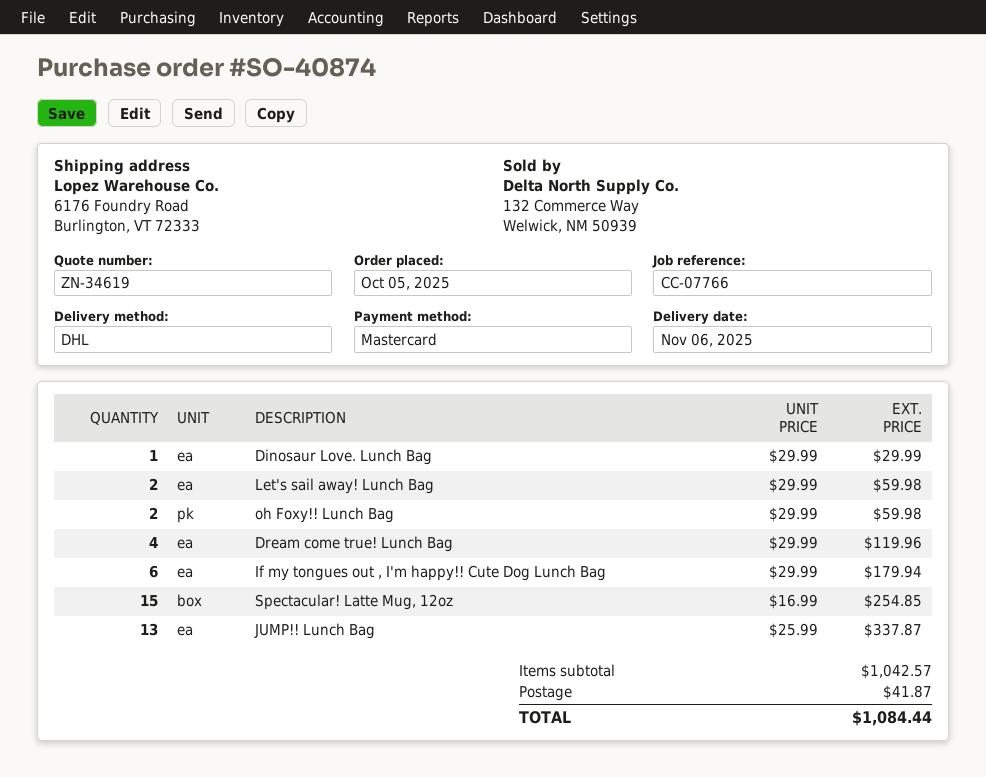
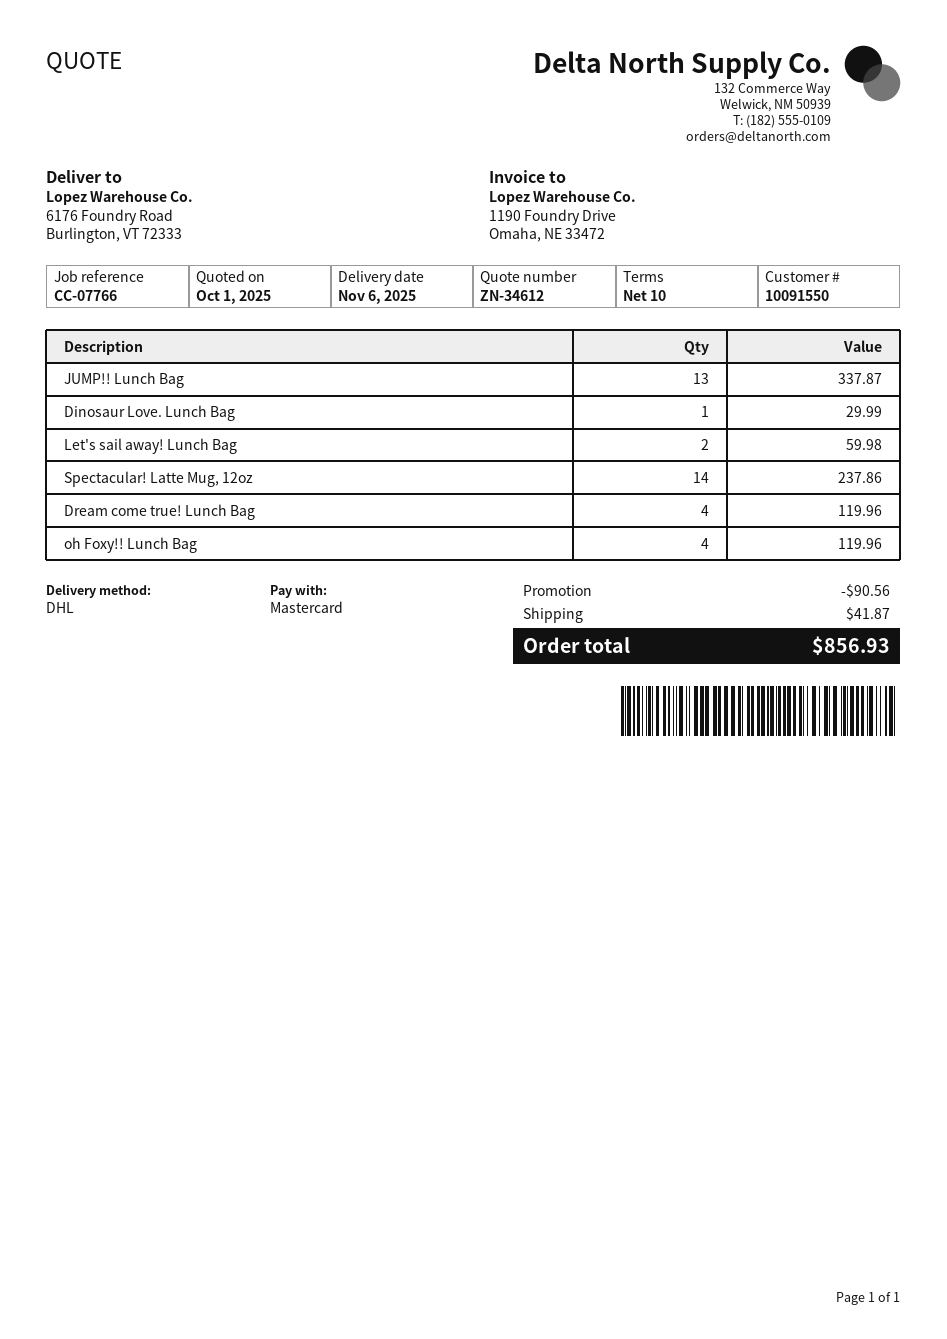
quote number: ZN-34619 -> ZN-34612
oh Foxy!! Lunch Bag: 2 for 59.98 -> 4 for 119.96
If my tongues out , I'm happy!! Cute Dog Lunch Bag: 6 for 179.94 -> none
Spectacular! Latte Mug, 12oz: 15 for 254.85 -> 14 for 237.86
discount: none -> 90.56
total: 1084.44 -> 856.93

